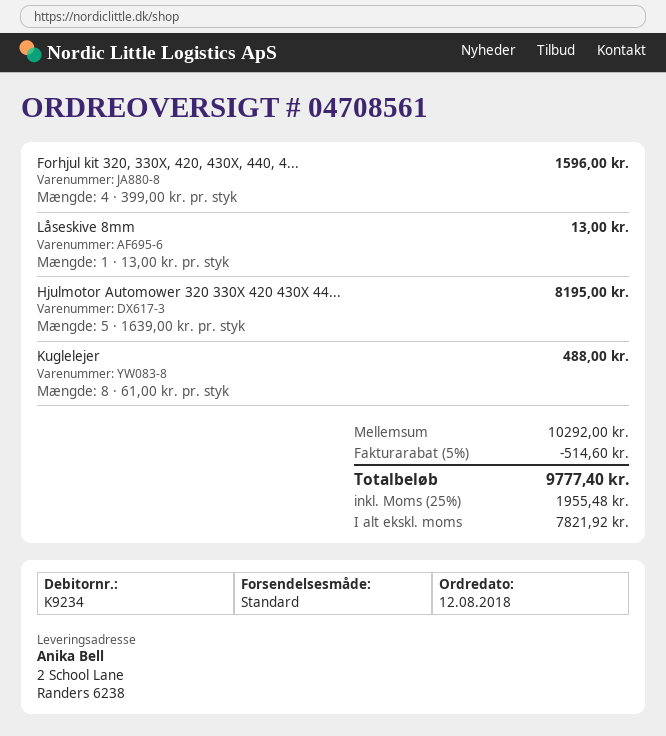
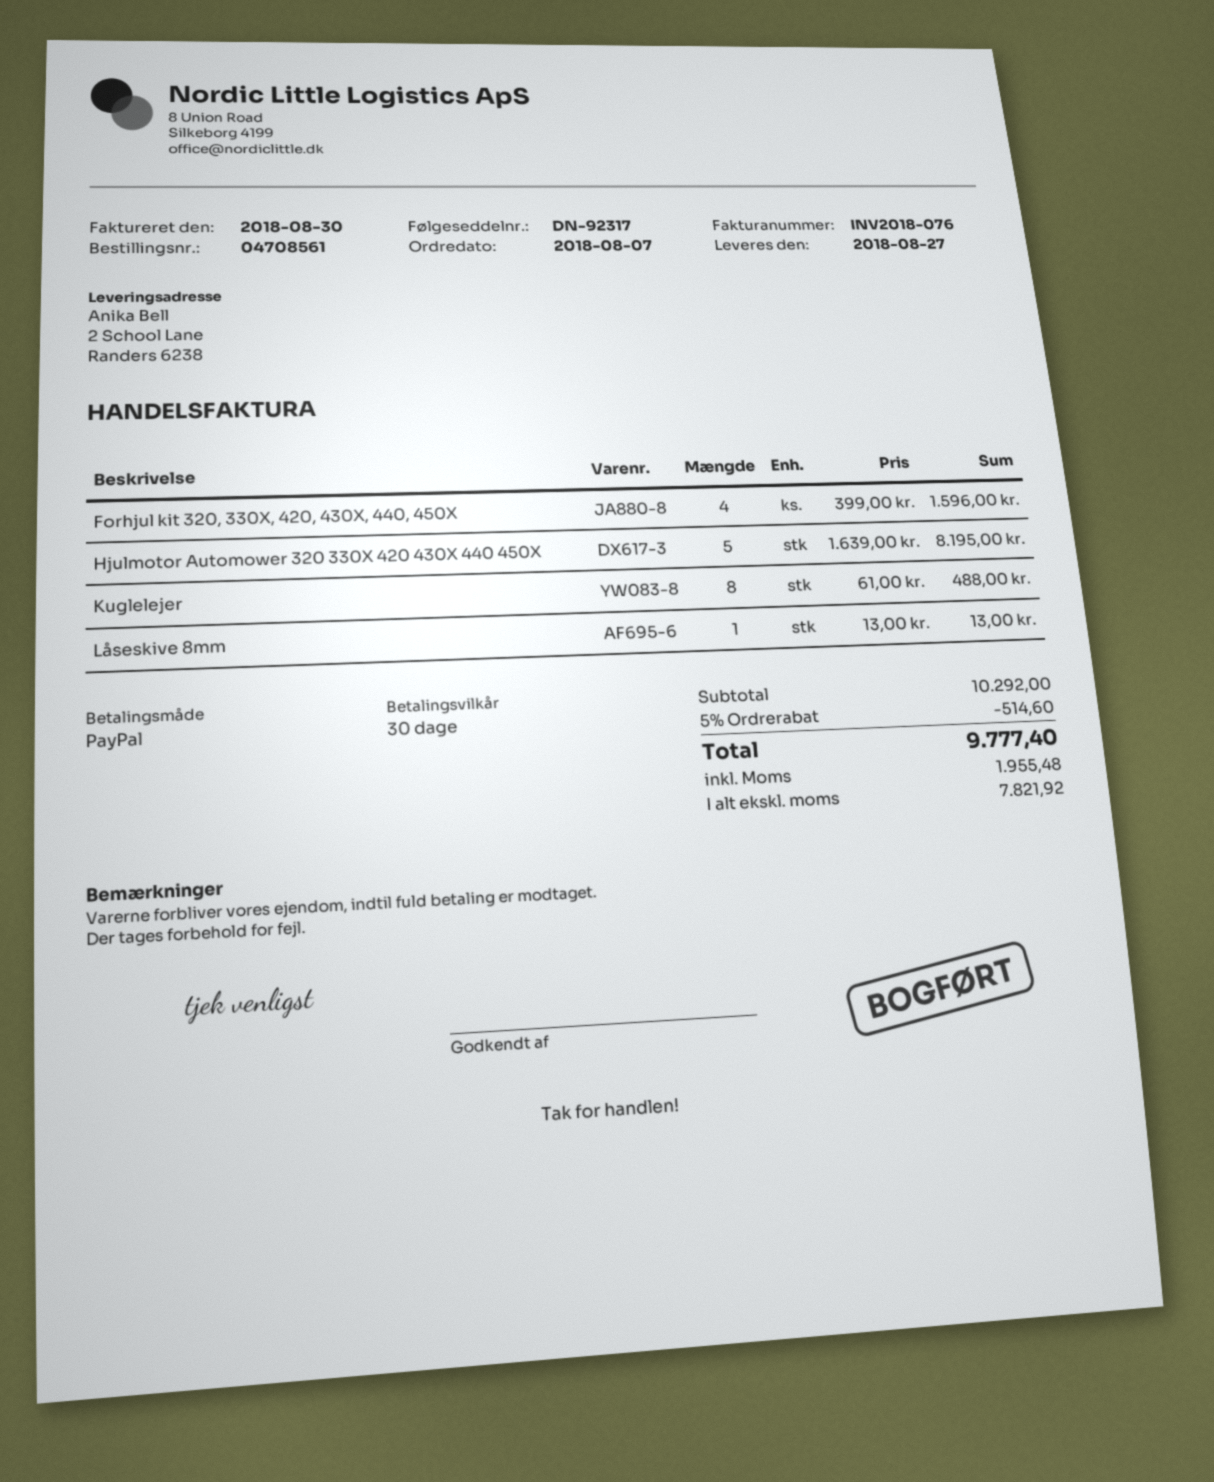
order date: 2018-08-12 -> 2018-08-07

